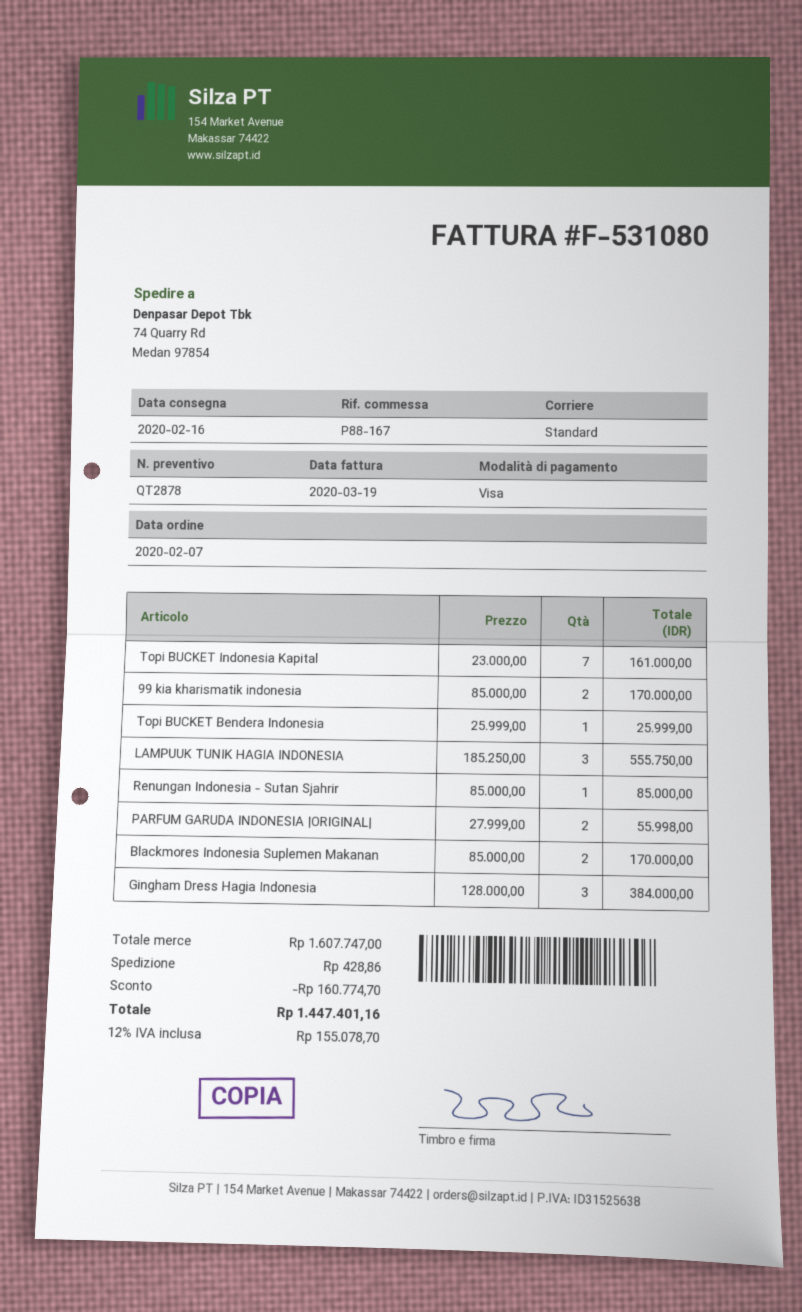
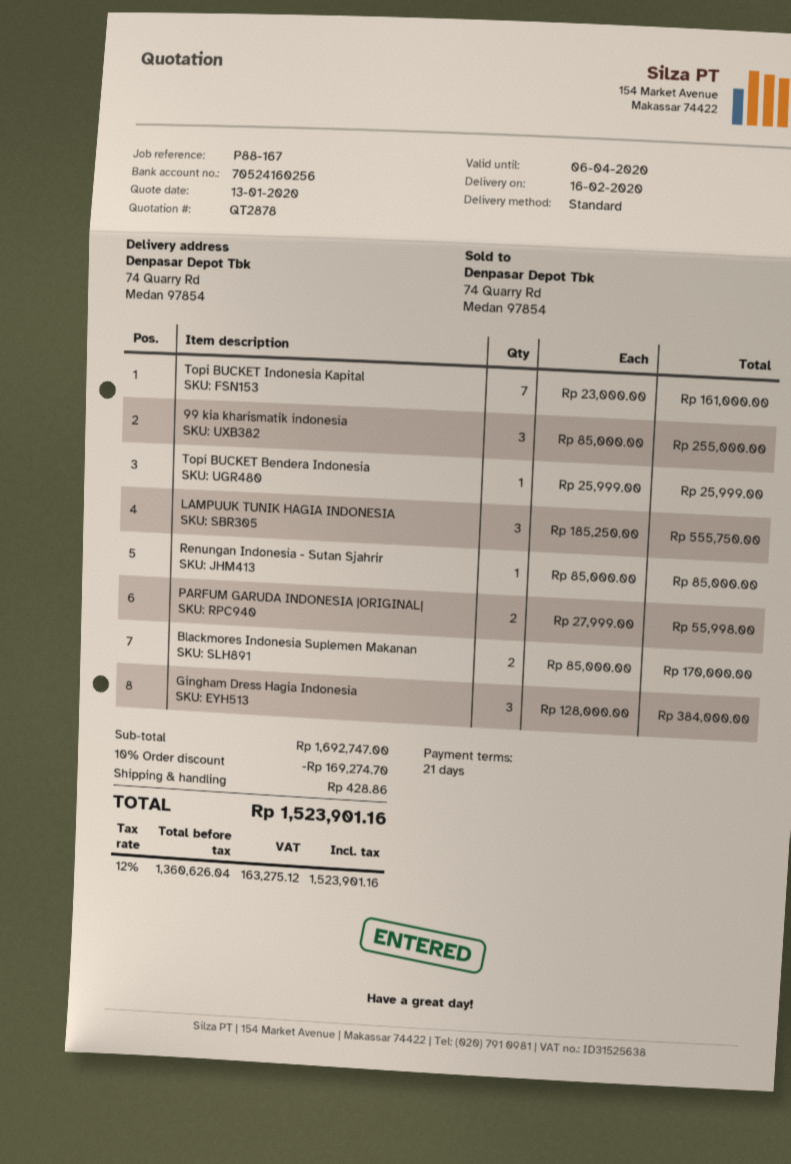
99 kia kharismatik indonesia: 2 x 85000.00 = 170000.00 -> 3 x 85000.00 = 255000.00
subtotal: 1607747.00 -> 1692747.00
discount: 160774.70 -> 169274.70
tax: 12% = 155078.70 -> 12% = 163275.12
total: 1447401.16 -> 1523901.16

